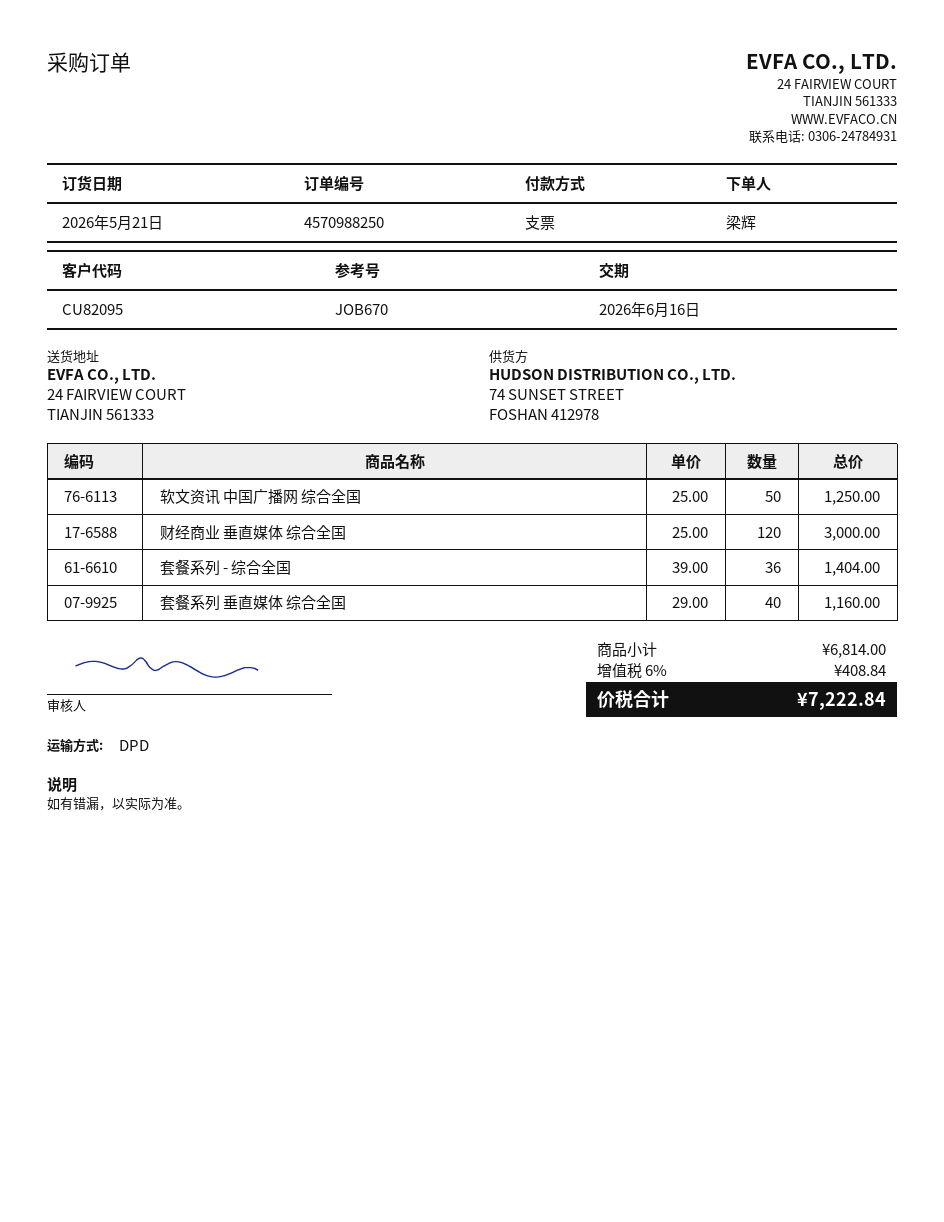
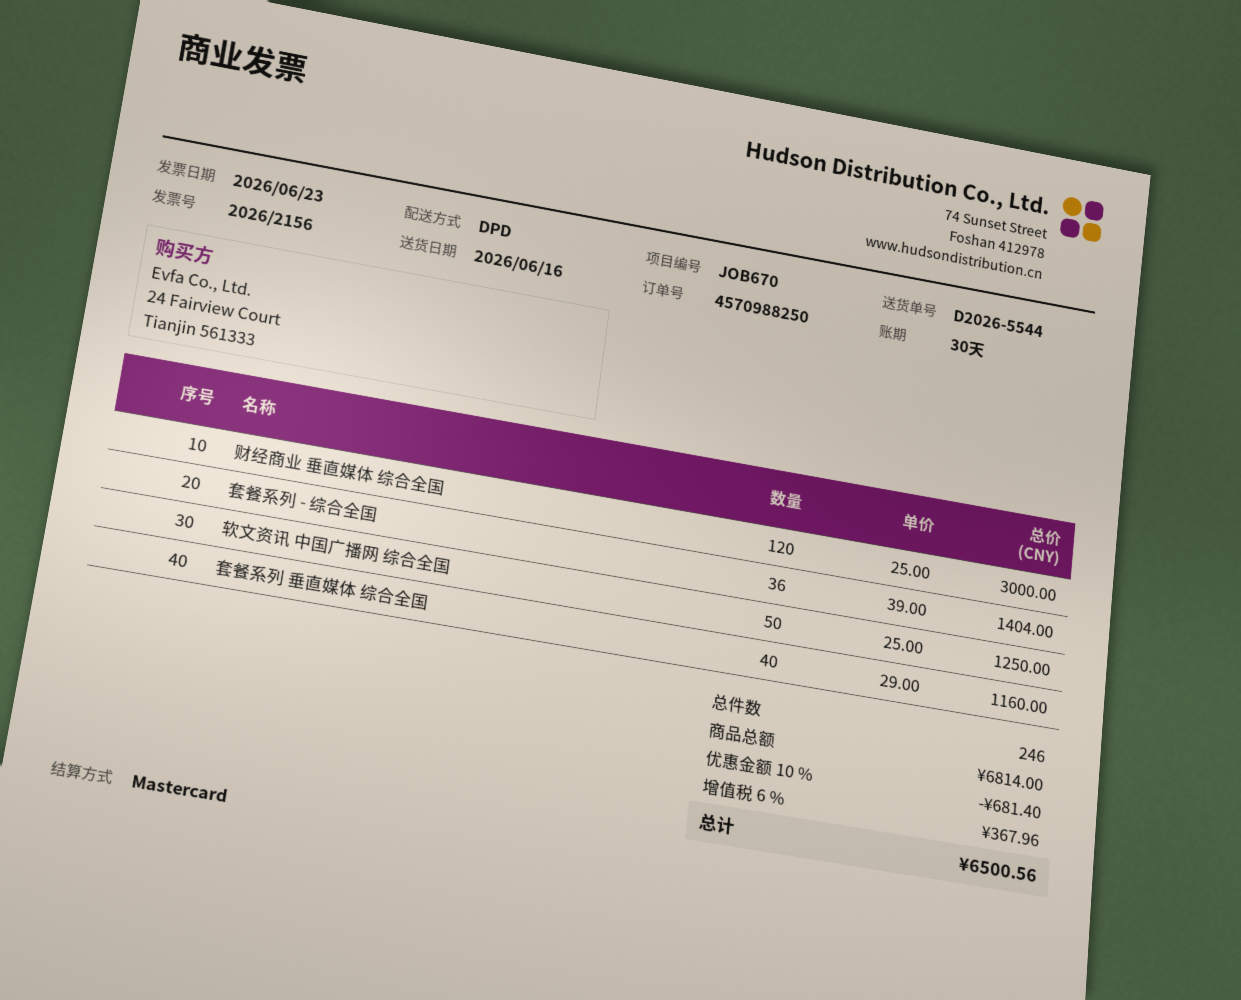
payment method: cheque -> Mastercard
discount: none -> 10% = 681.40
tax: 6% = 408.84 -> 6% = 367.96
total: 7222.84 -> 6500.56

